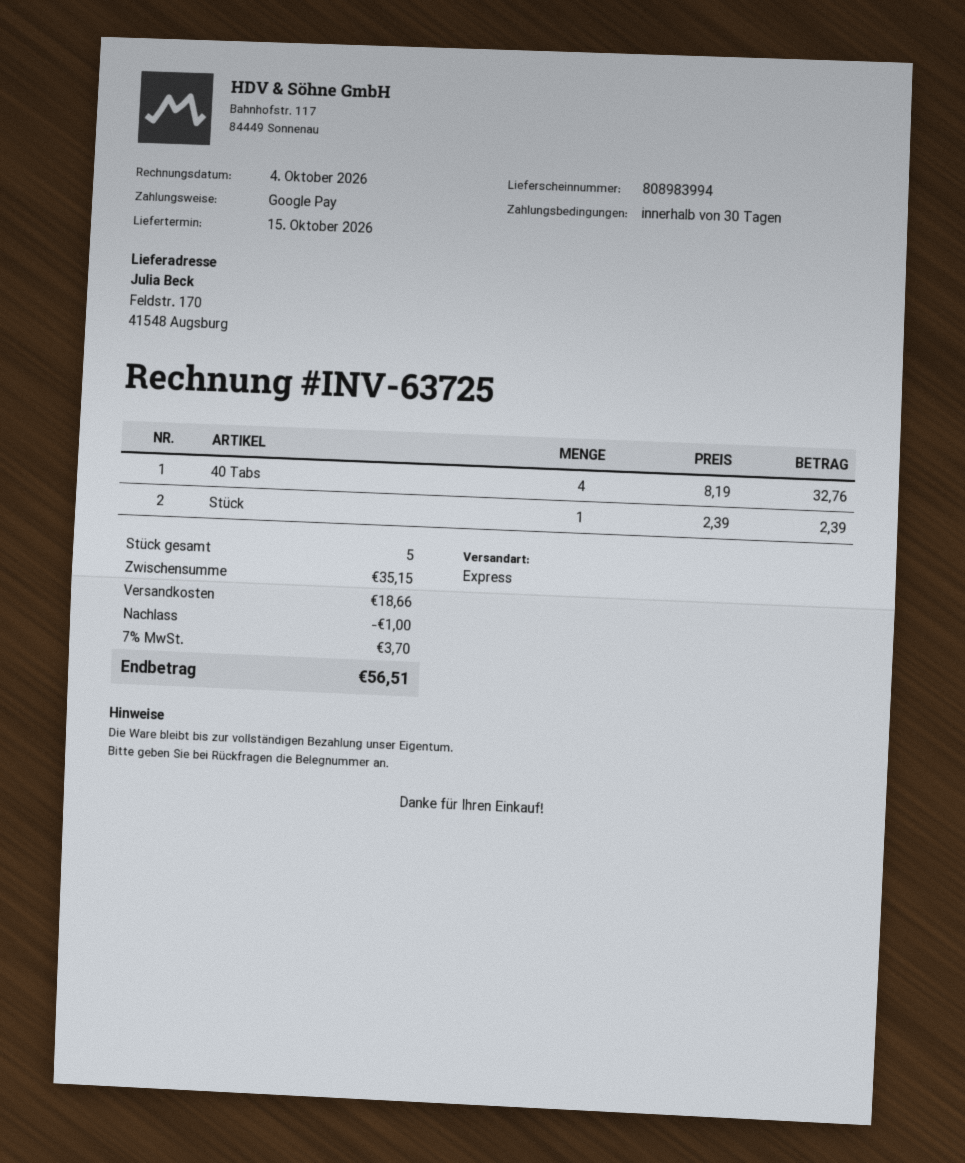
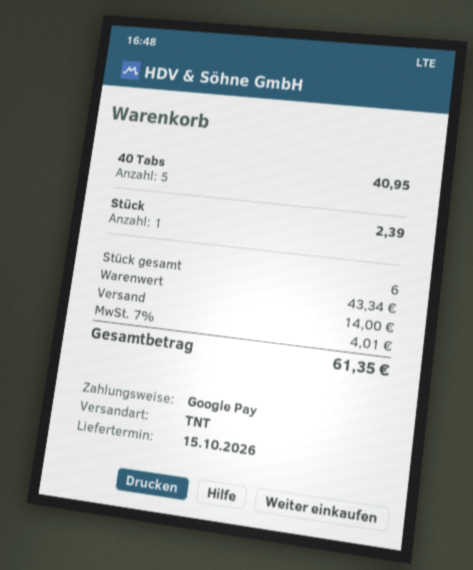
shipping method: express -> TNT
40 Tabs: 4 for 32.76 -> 5 for 40.95
total quantity: 5 -> 6
subtotal: 35.15 -> 43.34
discount: 1.00 -> none
shipping: 18.66 -> 14.00
tax: 7% = 3.70 -> 7% = 4.01
total: 56.51 -> 61.35

